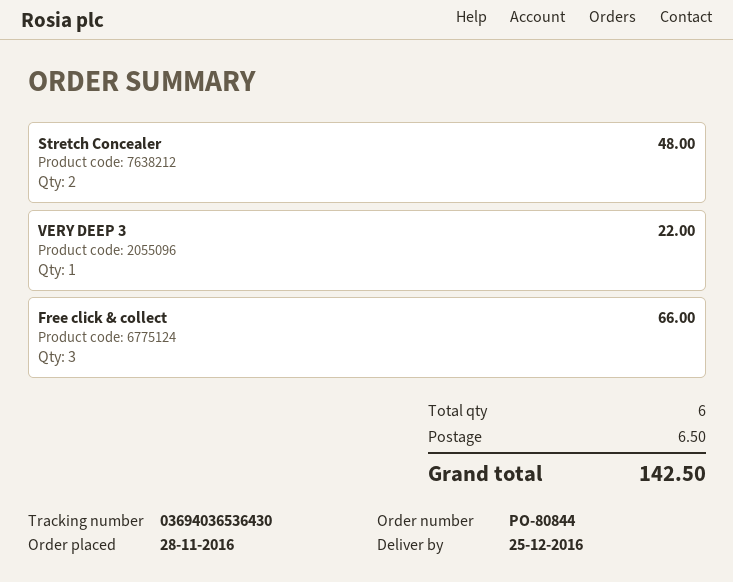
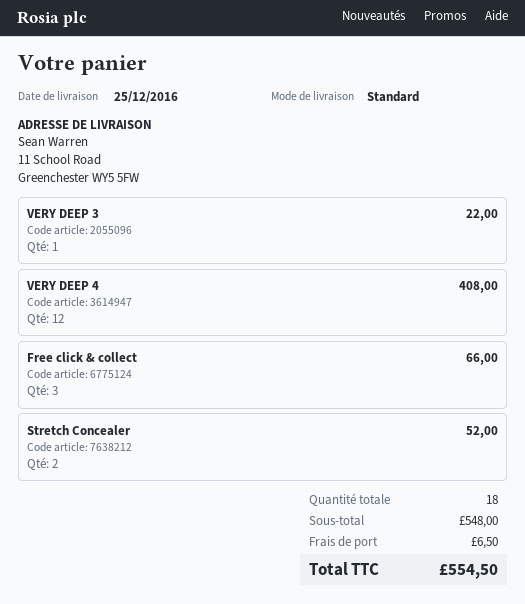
Stretch Concealer: 2 for 48.00 -> 2 for 52.00
VERY DEEP 4: none -> 12 for 408.00
total quantity: 6 -> 18
total: 142.50 -> 554.50

